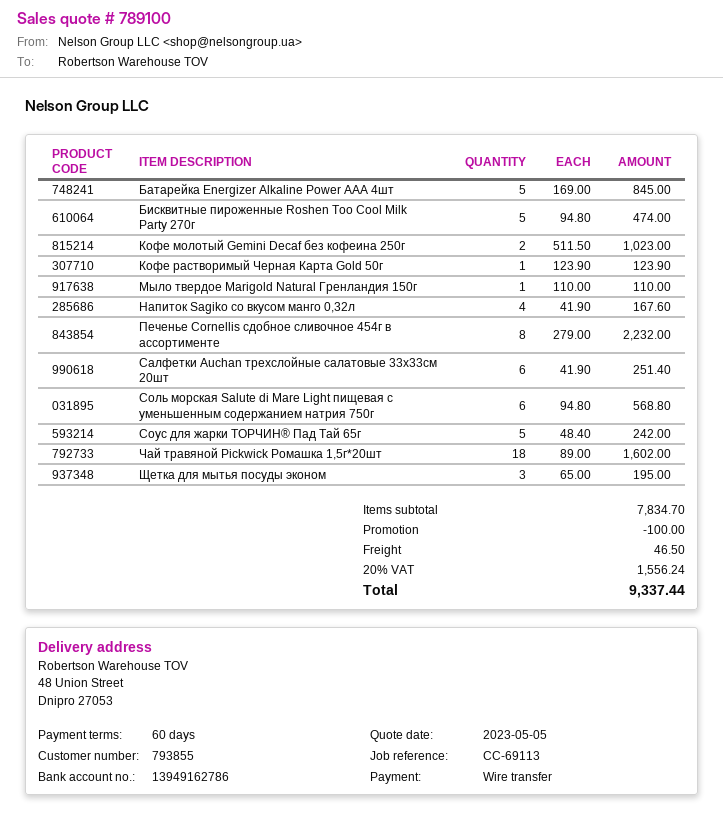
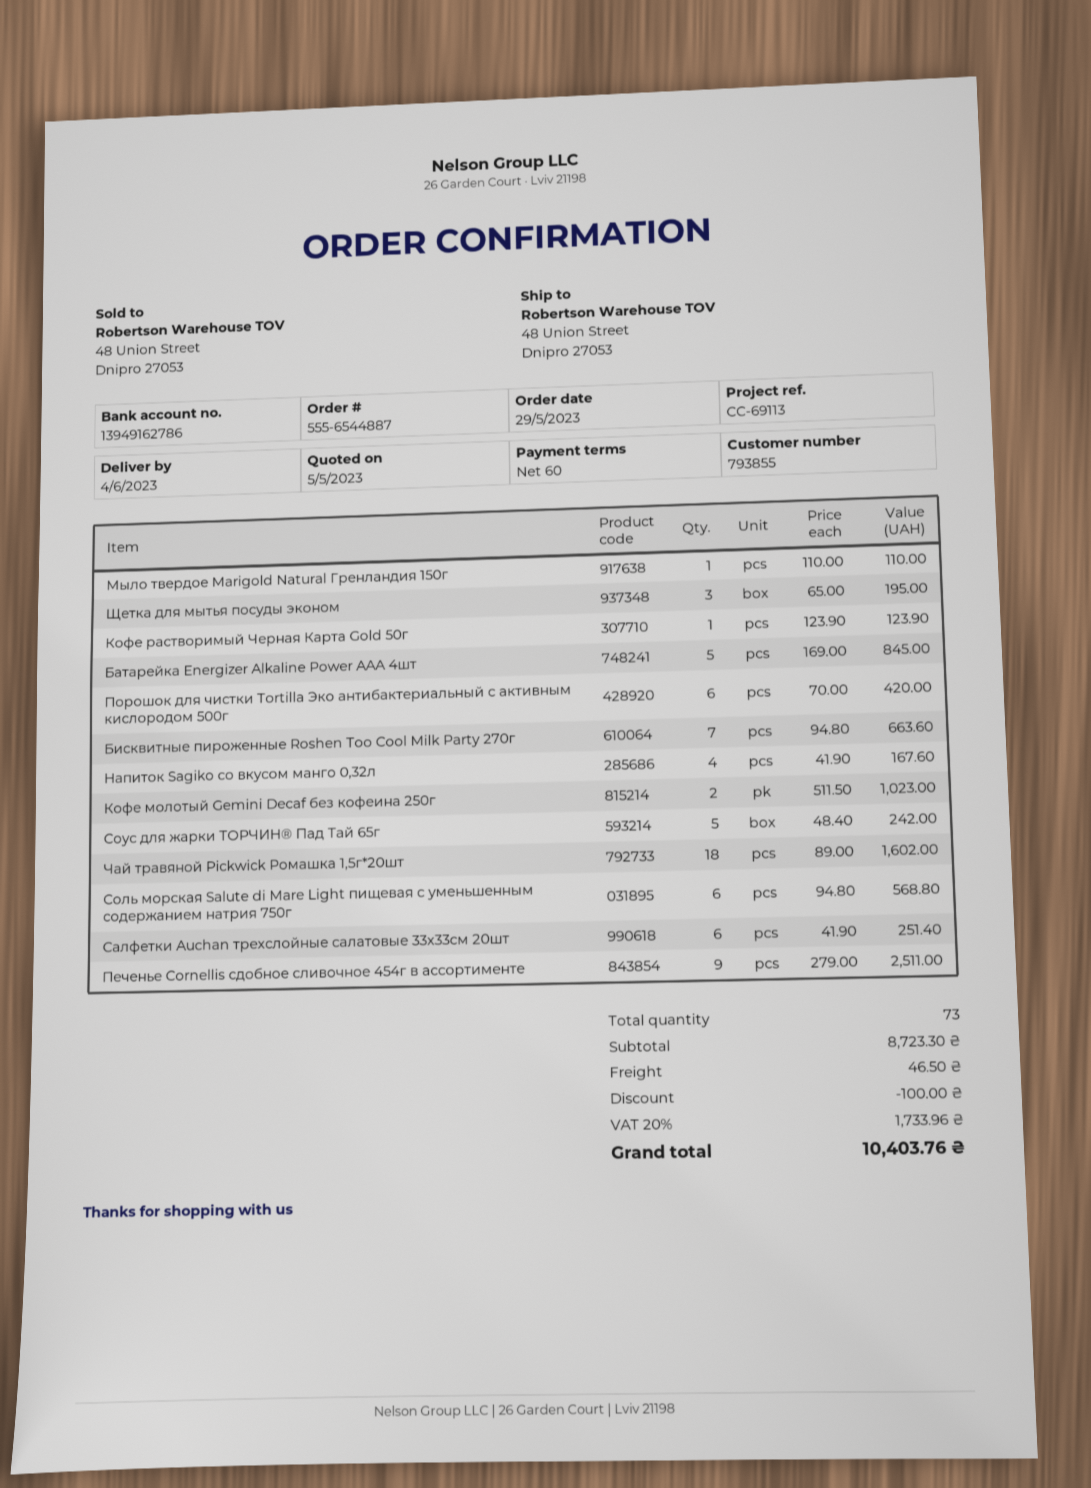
Бисквитные пироженные Roshen Too Cool Milk Party 270г: 5 x 94.80 = 474.00 -> 7 x 94.80 = 663.60
Печенье Cornellis сдобное сливочное 454г в ассортименте: 8 x 279.00 = 2232.00 -> 9 x 279.00 = 2511.00
Порошок для чистки Tortilla Эко антибактериальный с активным кислородом 500г: none -> 6 x 70.00 = 420.00
subtotal: 7834.70 -> 8723.30
tax: 20% = 1556.24 -> 20% = 1733.96
total: 9337.44 -> 10403.76

